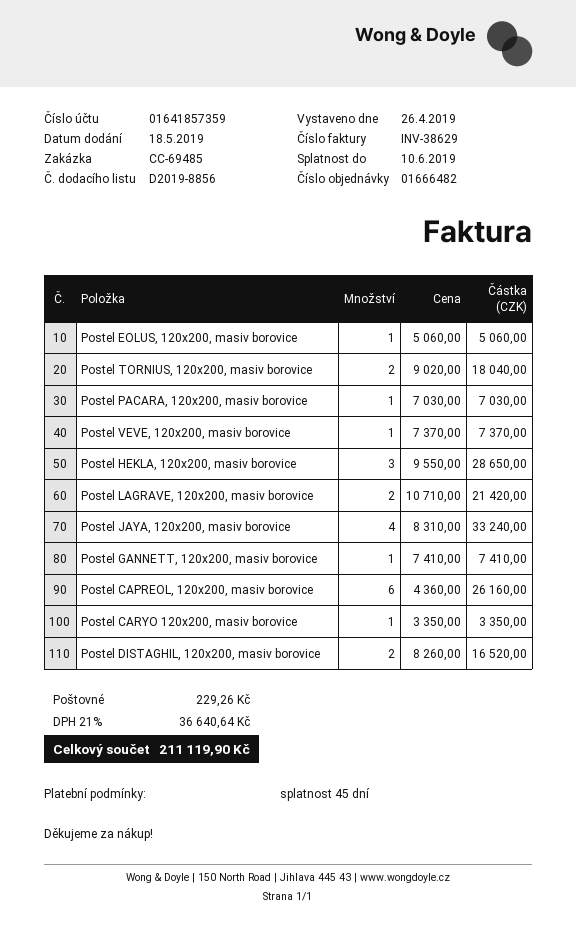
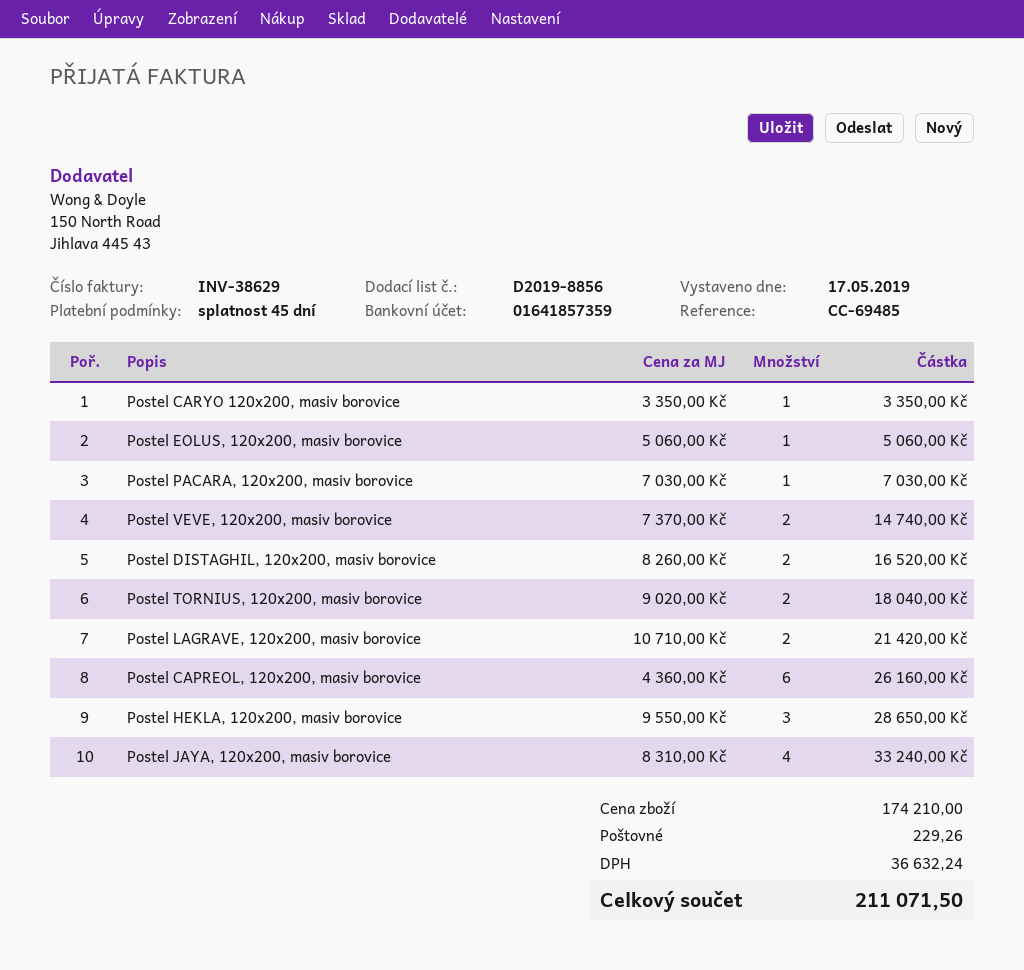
invoice date: 2019-04-26 -> 2019-05-17
Postel VEVE, 120x200, masiv borovice: 1 x 7370.00 = 7370.00 -> 2 x 7370.00 = 14740.00
Postel GANNETT, 120x200, masiv borovice: 1 x 7410.00 = 7410.00 -> none
tax: 36640.64 -> 36632.24
total: 211119.90 -> 211071.50

